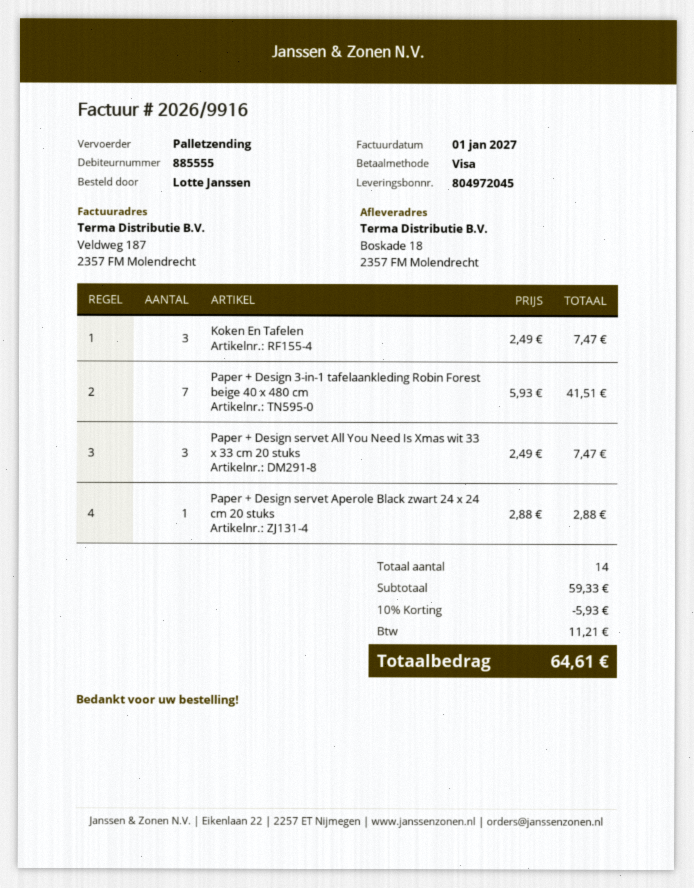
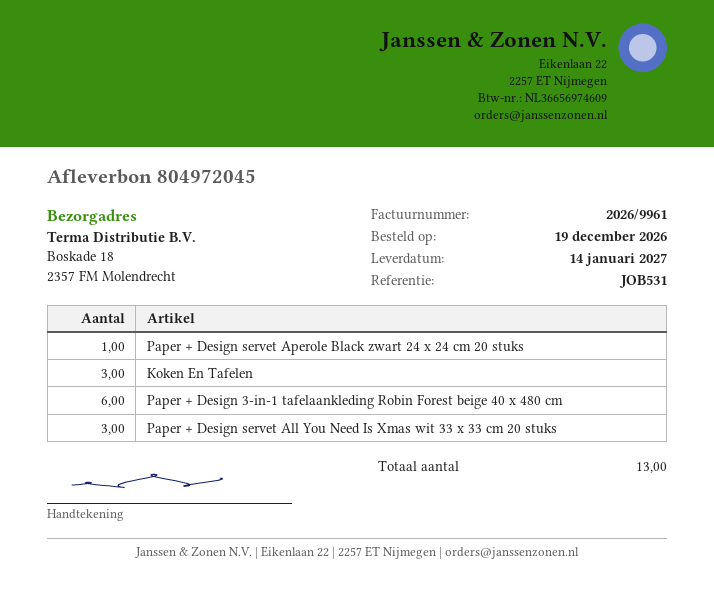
invoice number: 2026/9916 -> 2026/9961
Paper + Design 3-in-1 tafelaankleding Robin Forest beige 40 x 480 cm: 7 -> 6
total quantity: 14 -> 13

